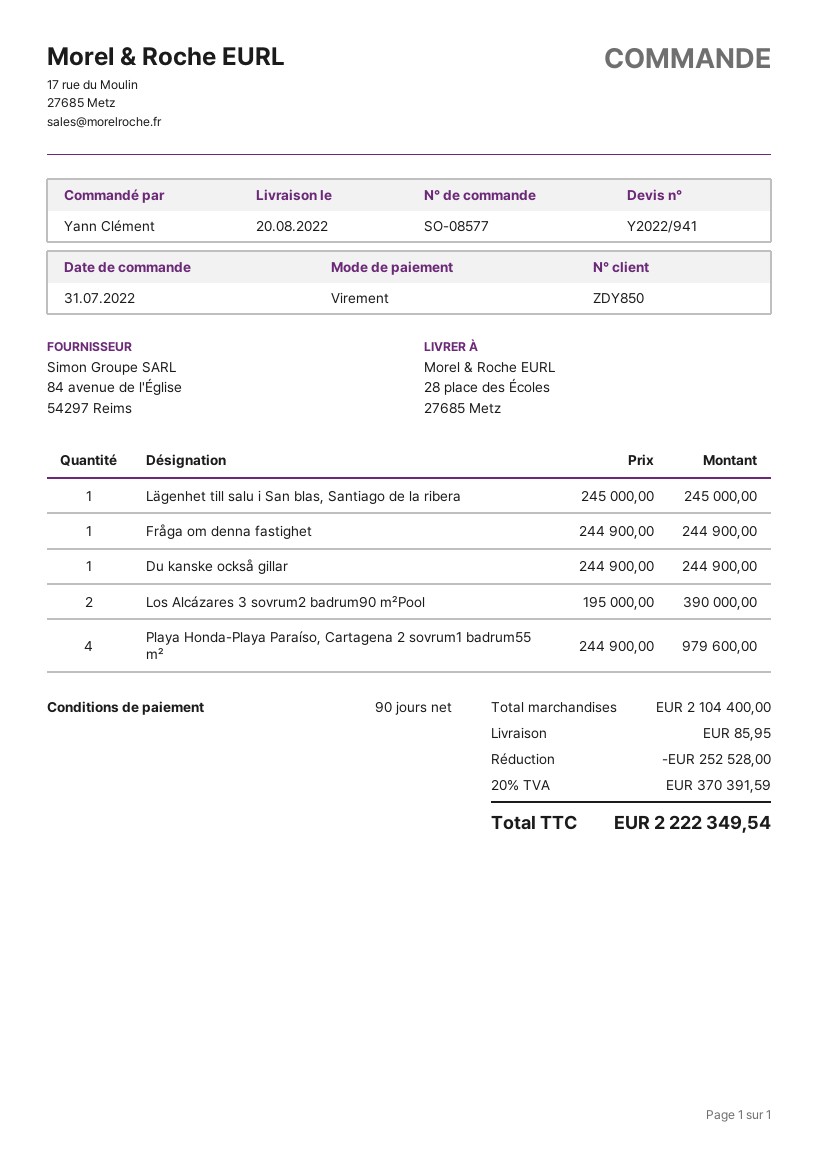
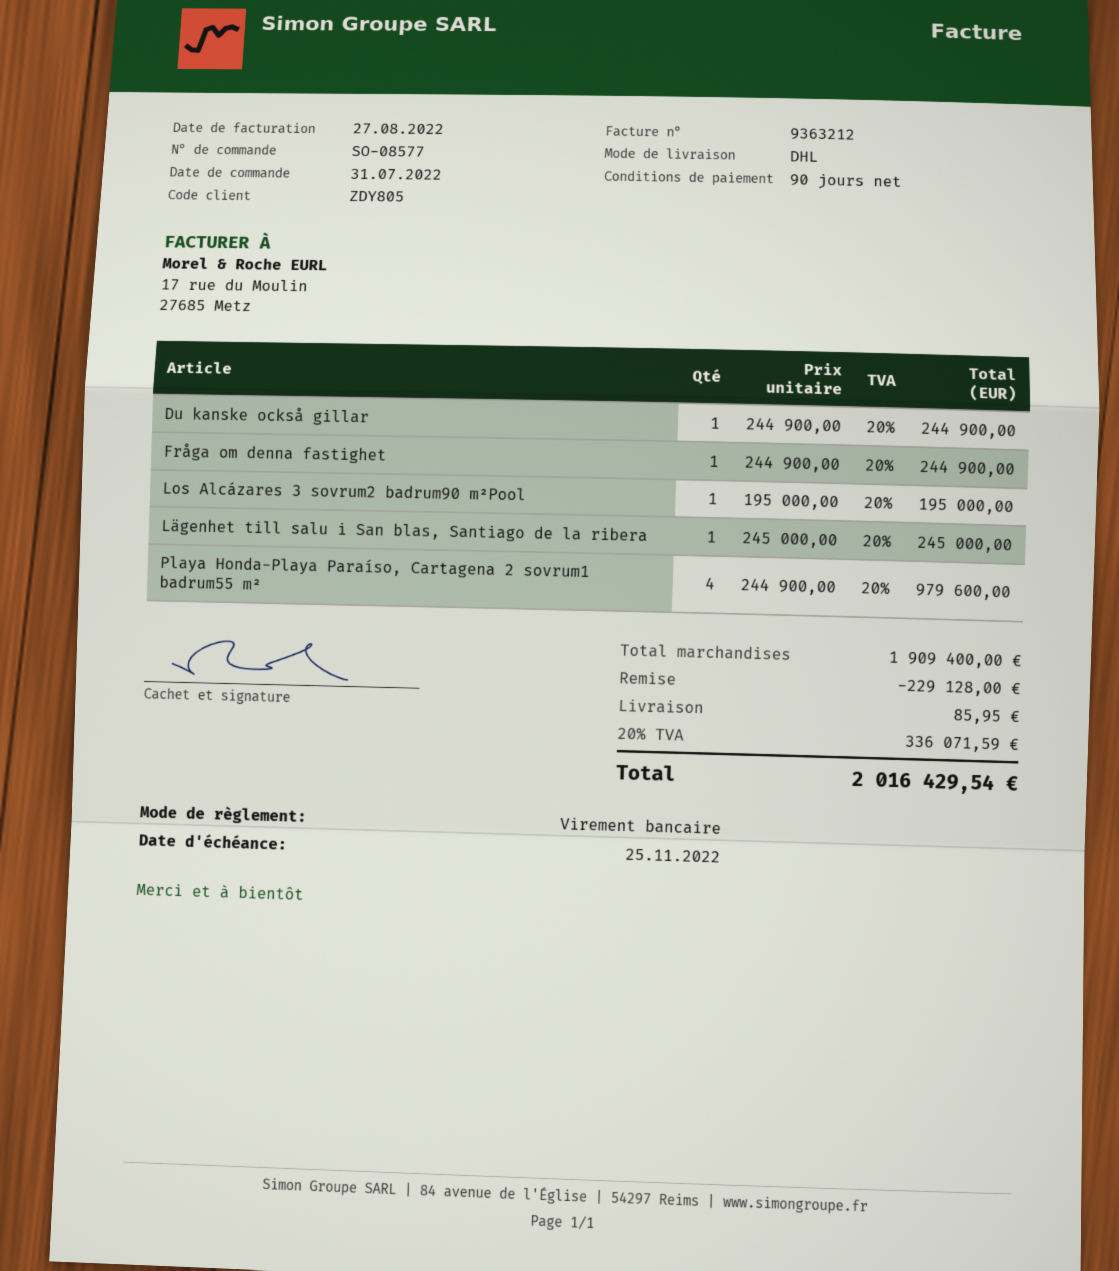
customer number: ZDY850 -> ZDY805
Los Alcázares 3 sovrum2 badrum90 m²Pool: 2 x 195000.00 = 390000.00 -> 1 x 195000.00 = 195000.00
subtotal: 2104400.00 -> 1909400.00
discount: 252528.00 -> 229128.00
tax: 20% = 370391.59 -> 20% = 336071.59
total: 2222349.54 -> 2016429.54

